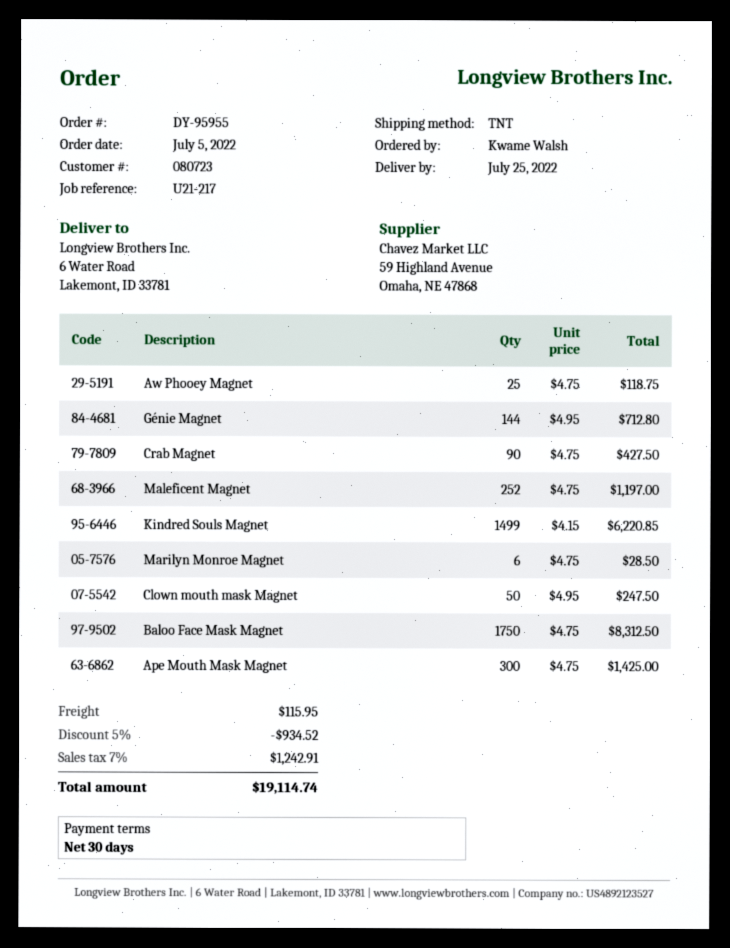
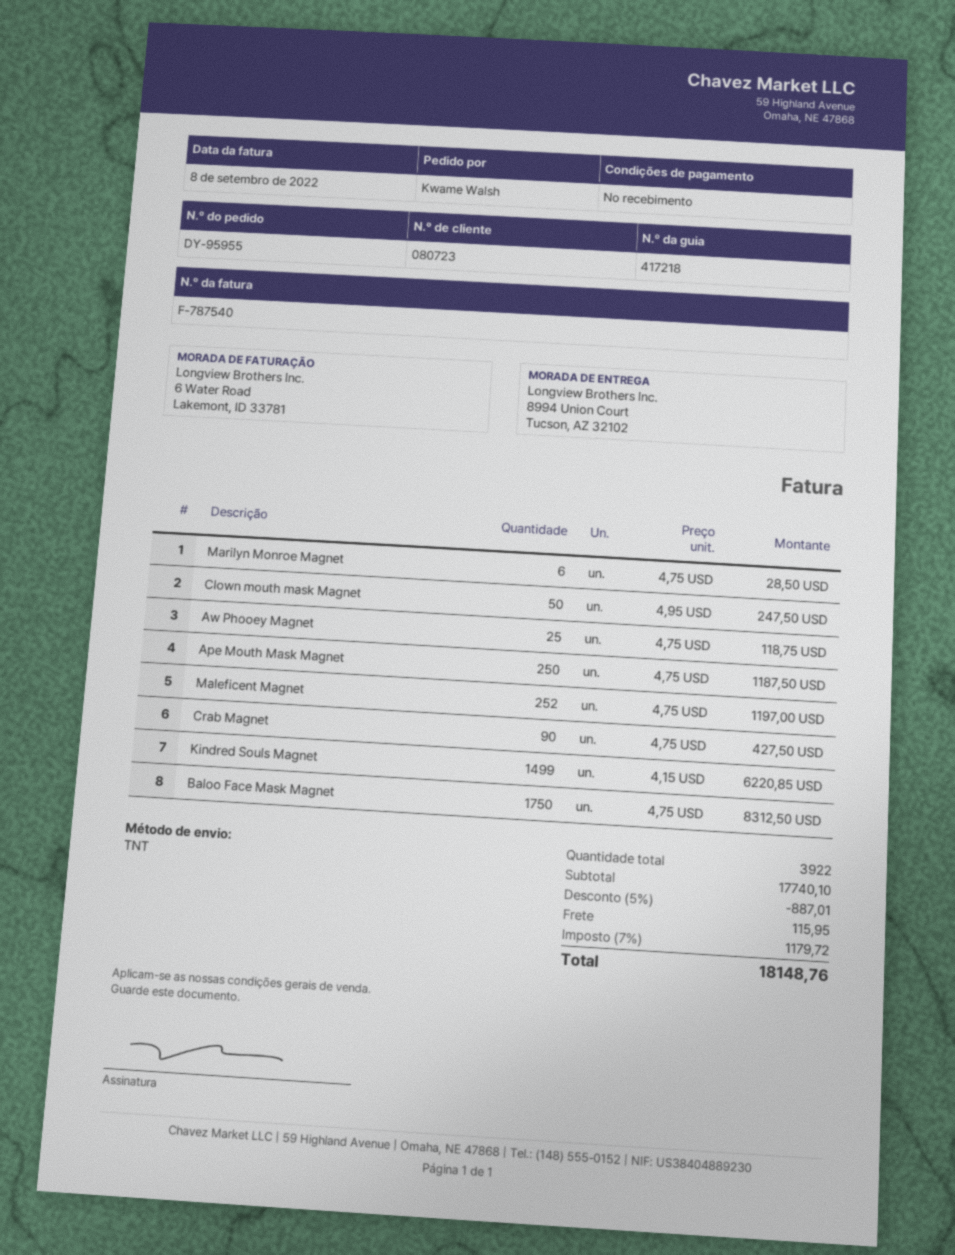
payment terms: 30 days -> on receipt
ship to: 6 Water Road, Lakemont, ID 33781 -> 8994 Union Court, Tucson, AZ 32102
Génie Magnet: 144 x 4.95 = 712.80 -> none
Ape Mouth Mask Magnet: 300 x 4.75 = 1425.00 -> 250 x 4.75 = 1187.50
discount: 5% = 934.52 -> 5% = 887.01
tax: 7% = 1242.91 -> 7% = 1179.72
total: 19114.74 -> 18148.76

